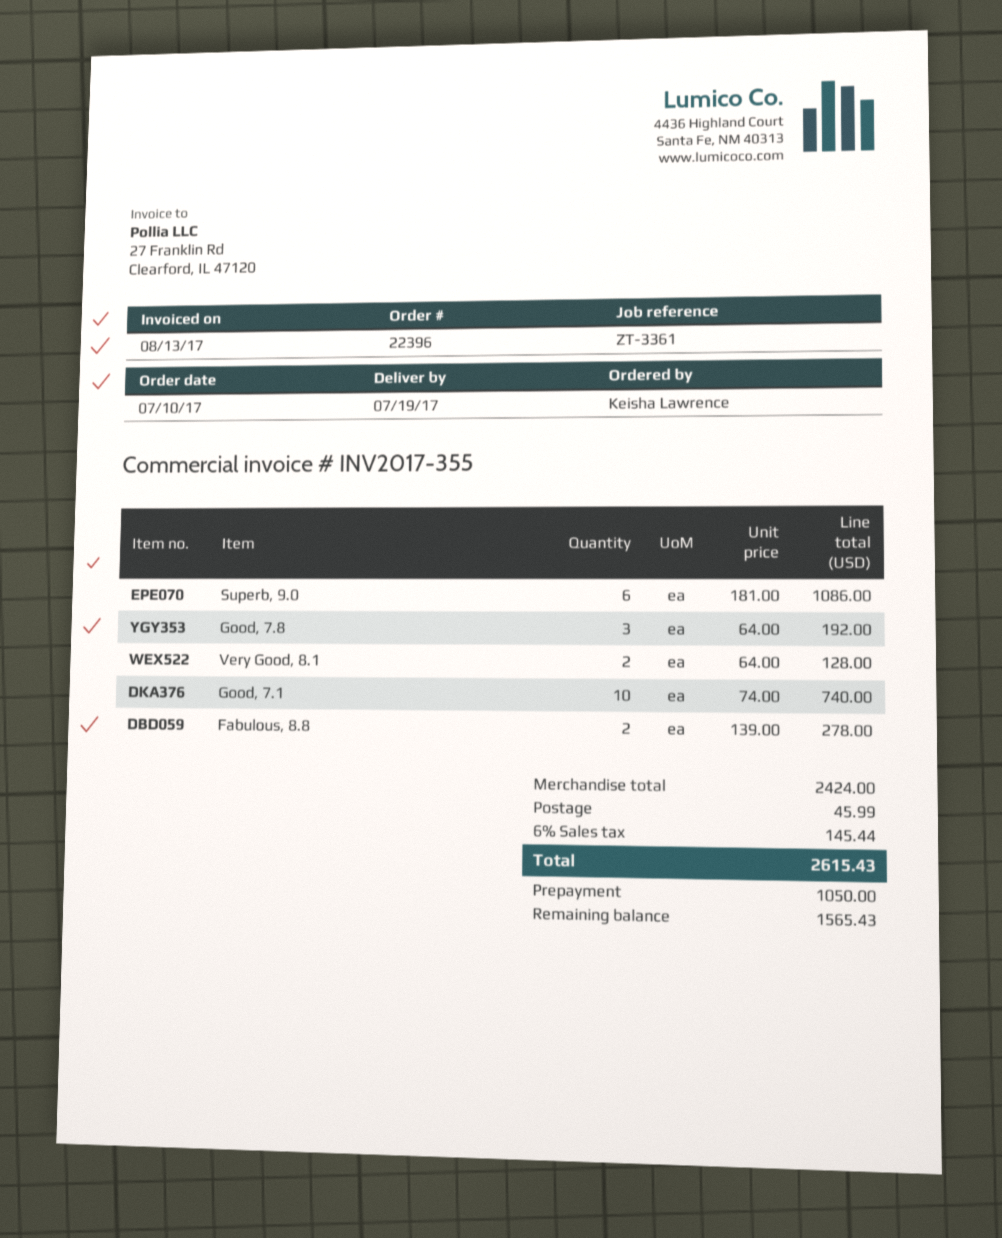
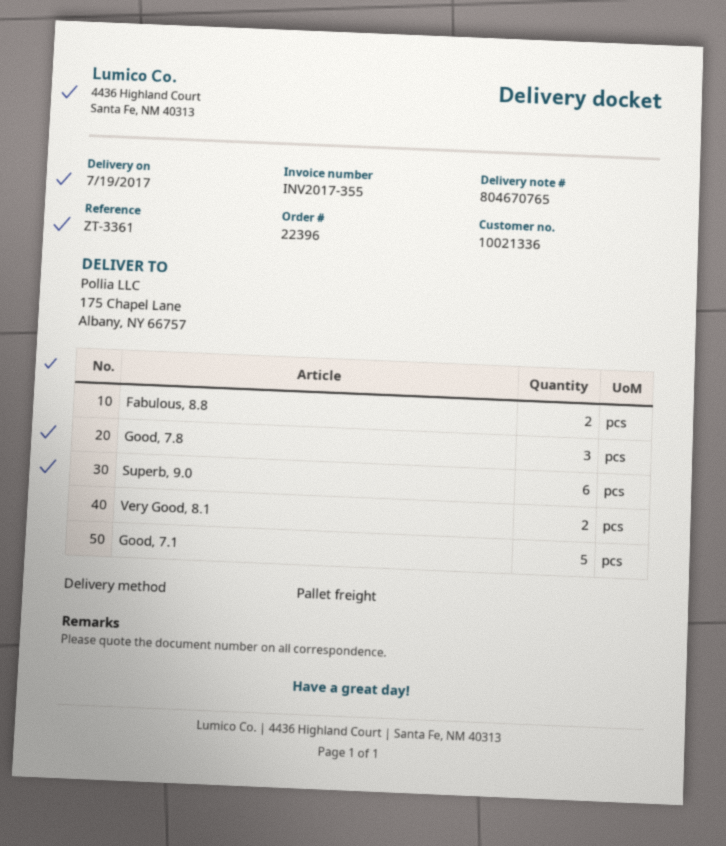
Good, 7.1: 10 -> 5

